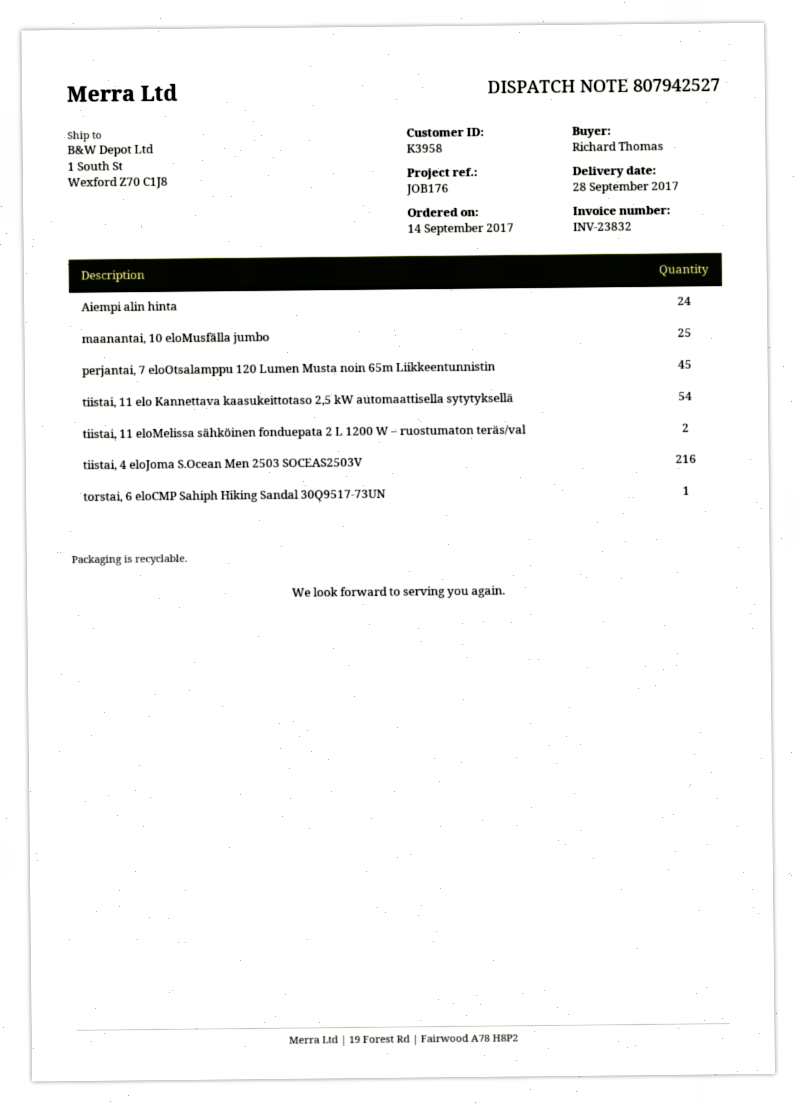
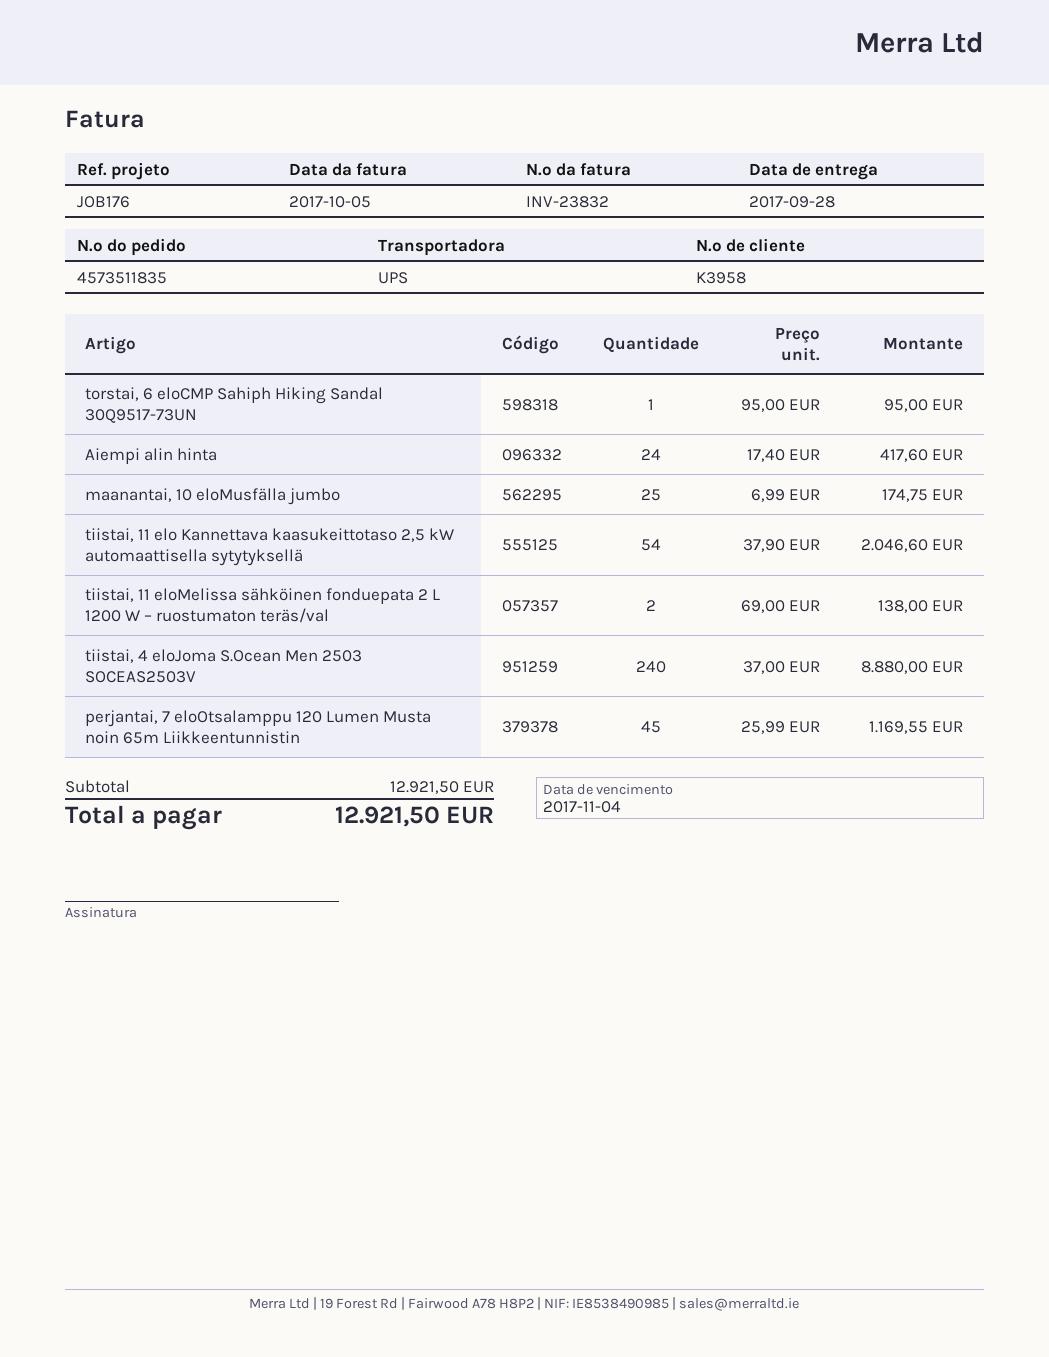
tiistai, 4 eloJoma S.Ocean Men 2503 SOCEAS2503V: 216 -> 240

